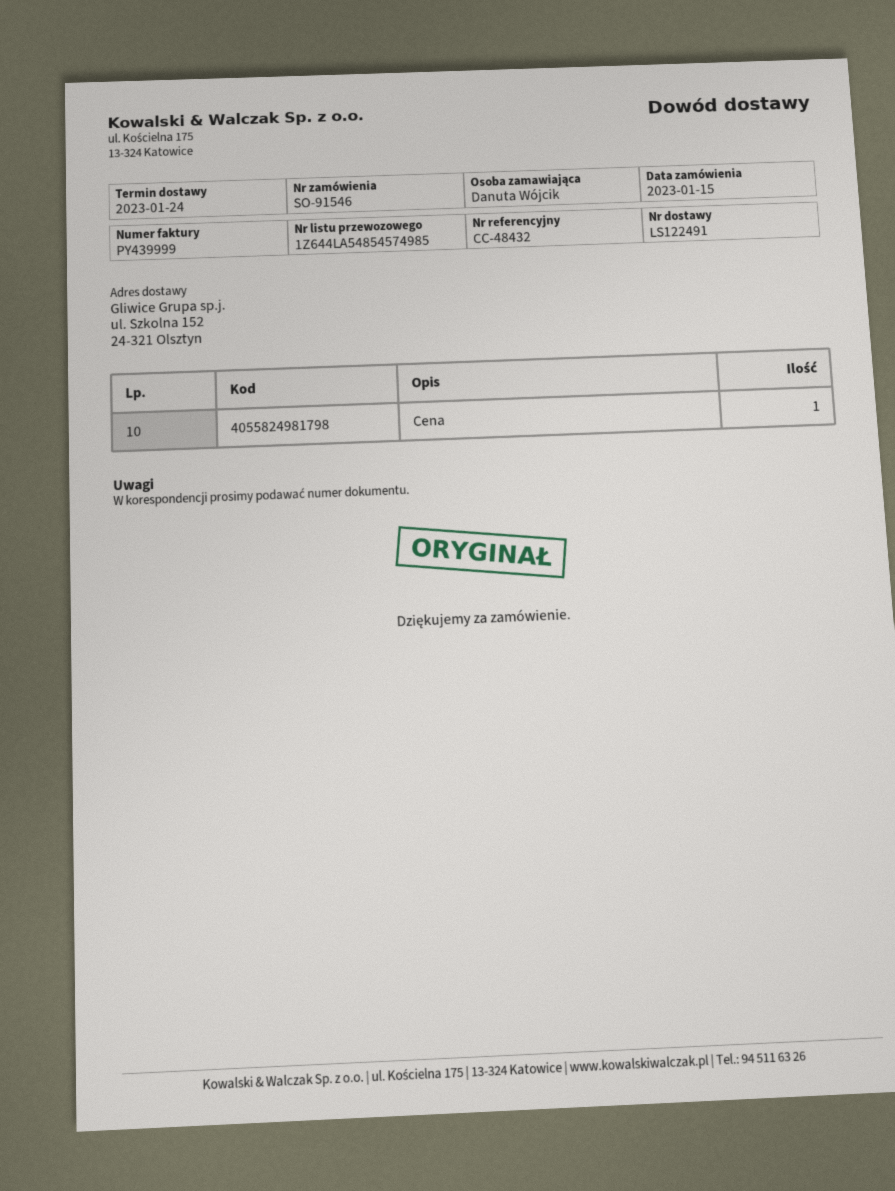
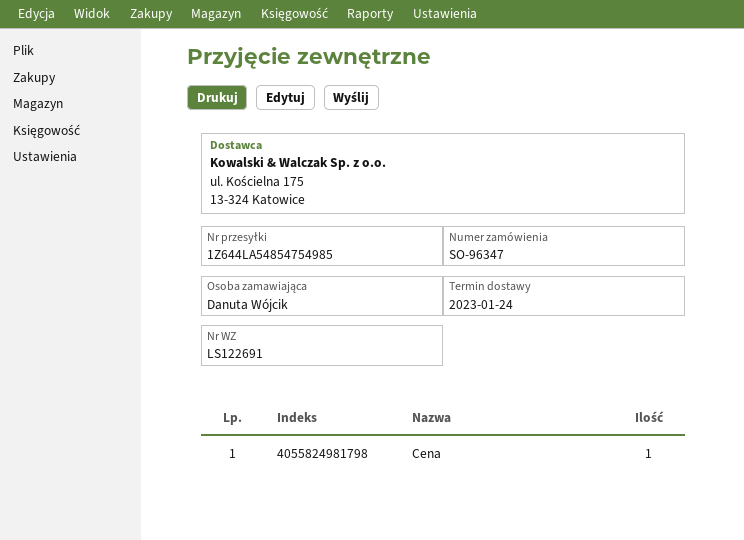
order number: SO-91546 -> SO-96347
delivery note number: LS122491 -> LS122691
tracking number: 1Z644LA54854574985 -> 1Z644LA54854754985

